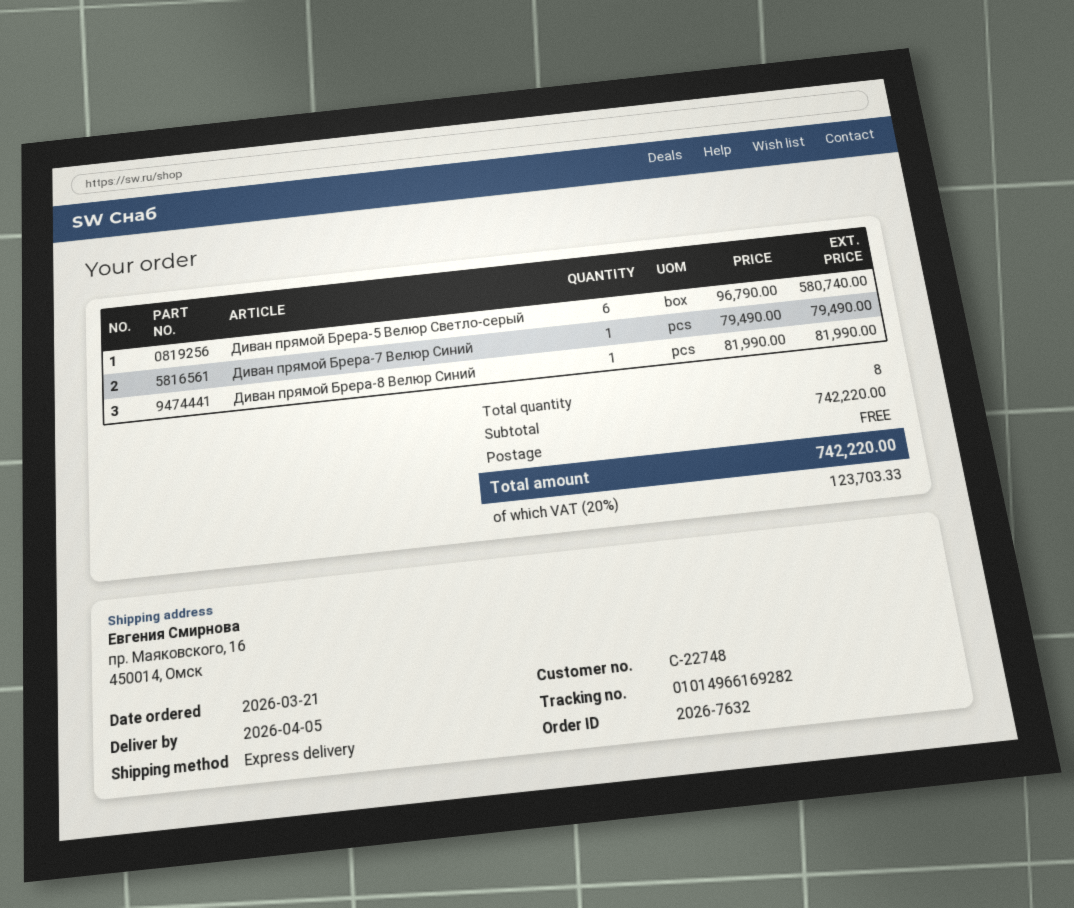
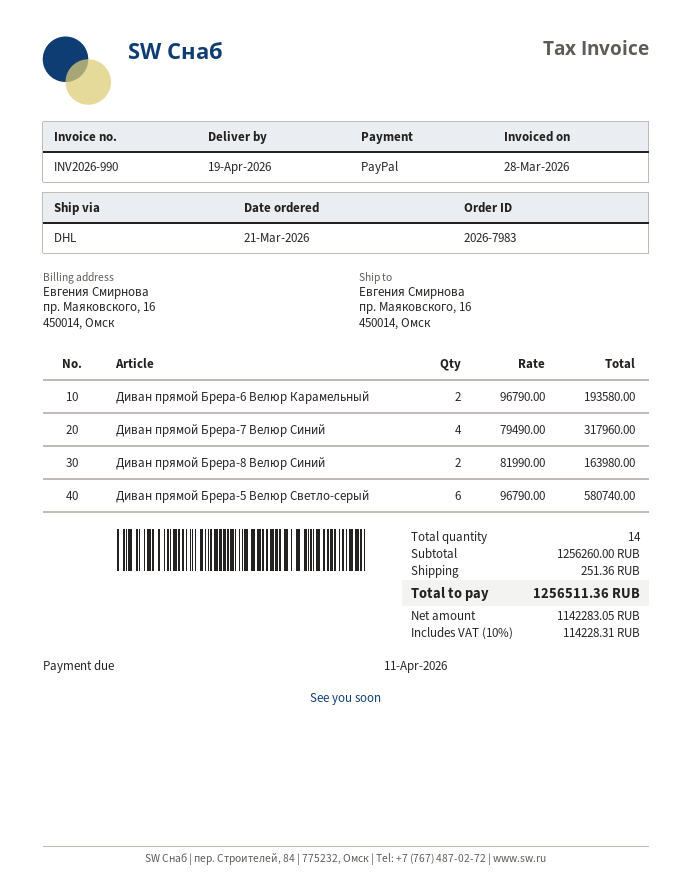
order number: 2026-7632 -> 2026-7983
delivery date: 2026-04-05 -> 2026-04-19
shipping method: express -> DHL
Диван прямой Брера-7 Велюр Синий: 1 x 79490.00 = 79490.00 -> 4 x 79490.00 = 317960.00
Диван прямой Брера-8 Велюр Синий: 1 x 81990.00 = 81990.00 -> 2 x 81990.00 = 163980.00
Диван прямой Брера-6 Велюр Карамельный: none -> 2 x 96790.00 = 193580.00
total quantity: 8 -> 14
subtotal: 742220.00 -> 1256260.00
shipping: 0.00 -> 251.36
tax: 20% = 123703.33 -> 10% = 114228.31
total: 742220.00 -> 1256511.36

